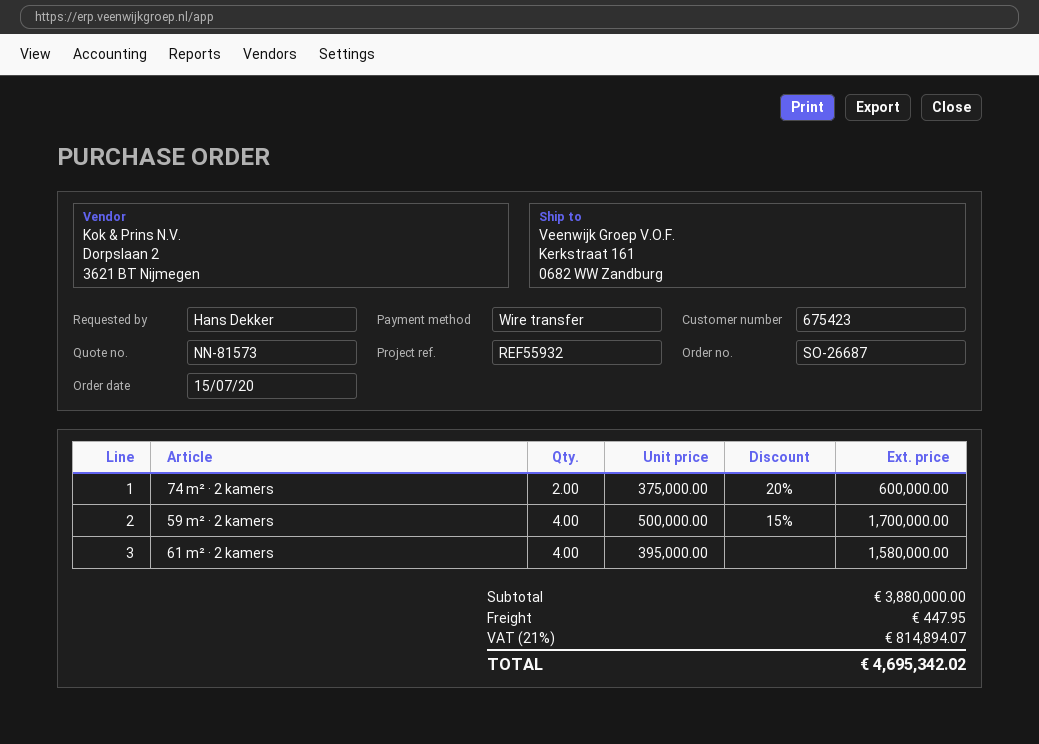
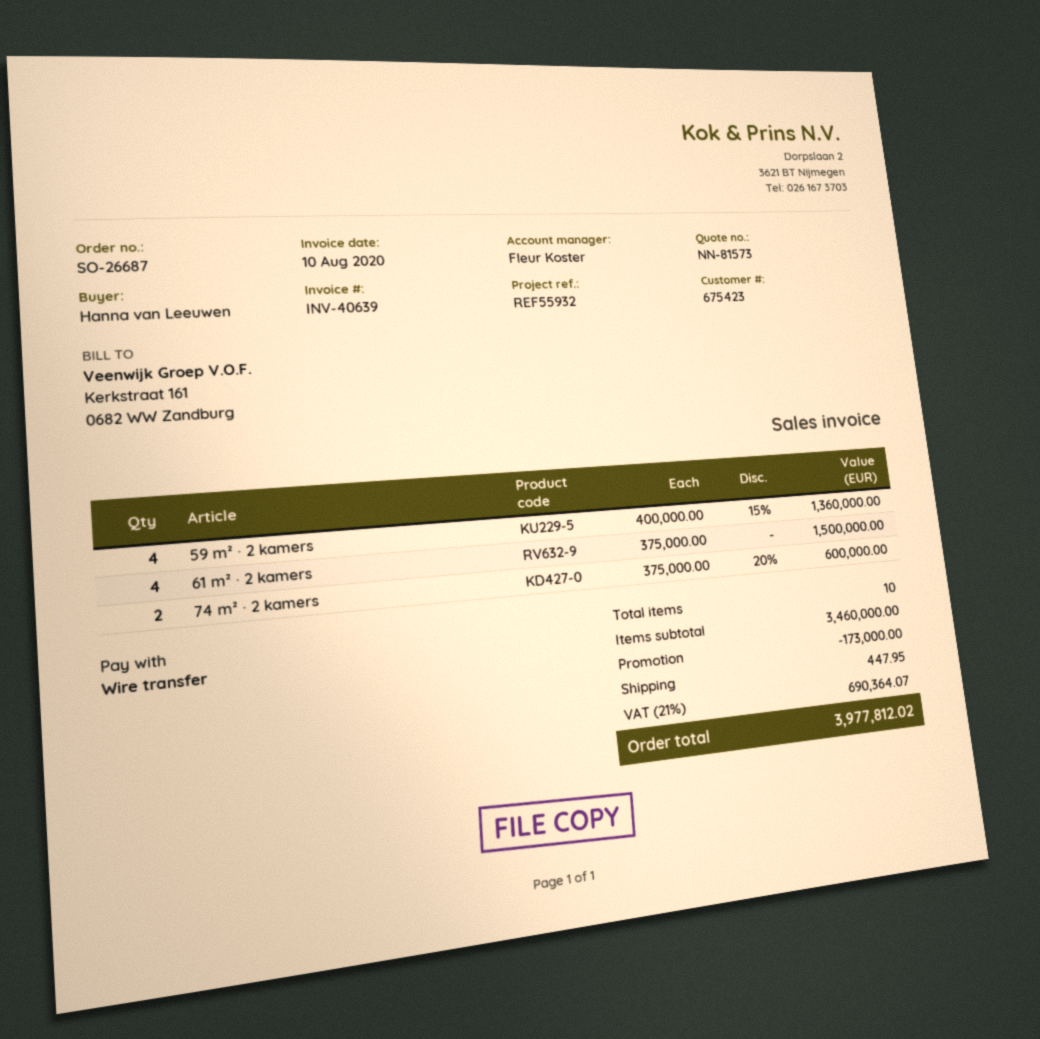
ordered by: Hans Dekker -> Hanna van Leeuwen
59 m² · 2 kamers: 4 x 500000.00 - 15% = 1700000.00 -> 4 x 400000.00 - 15% = 1360000.00
61 m² · 2 kamers: 4 x 395000.00 = 1580000.00 -> 4 x 375000.00 = 1500000.00
subtotal: 3880000.00 -> 3460000.00
discount: none -> 173000.00
tax: 21% = 814894.07 -> 21% = 690364.07
total: 4695342.02 -> 3977812.02

